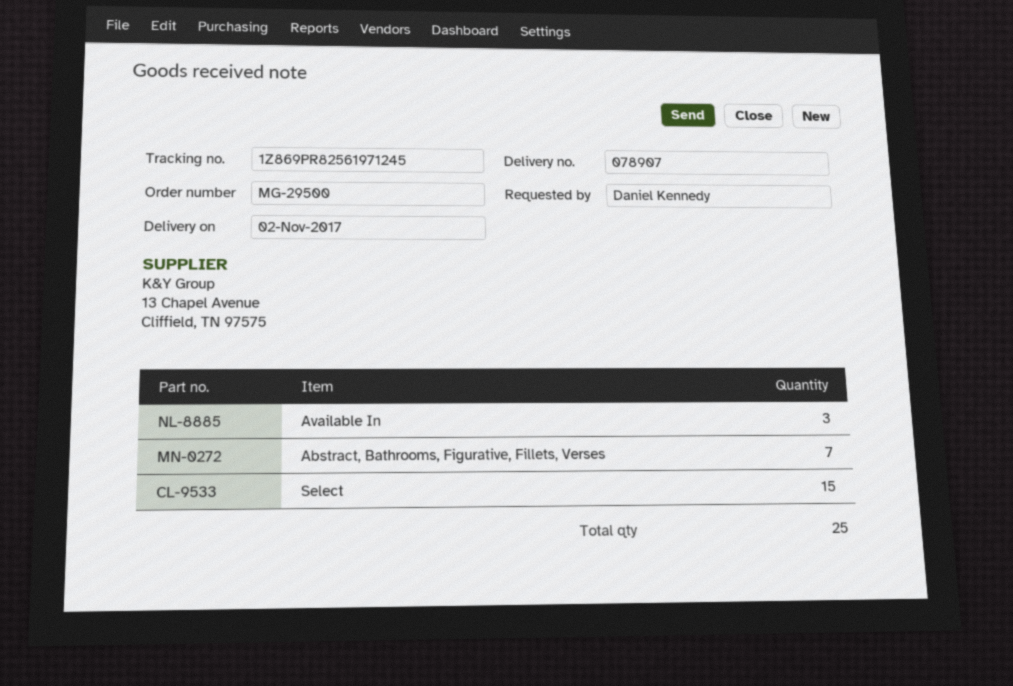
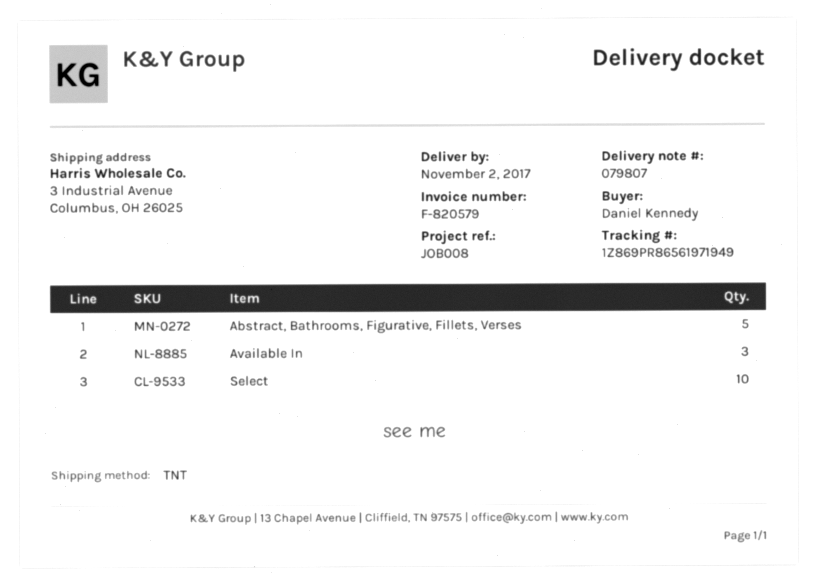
delivery note number: 078907 -> 079807
tracking number: 1Z869PR82561971245 -> 1Z869PR86561971949
Abstract, Bathrooms, Figurative, Fillets, Verses: 7 -> 5
Select: 15 -> 10

